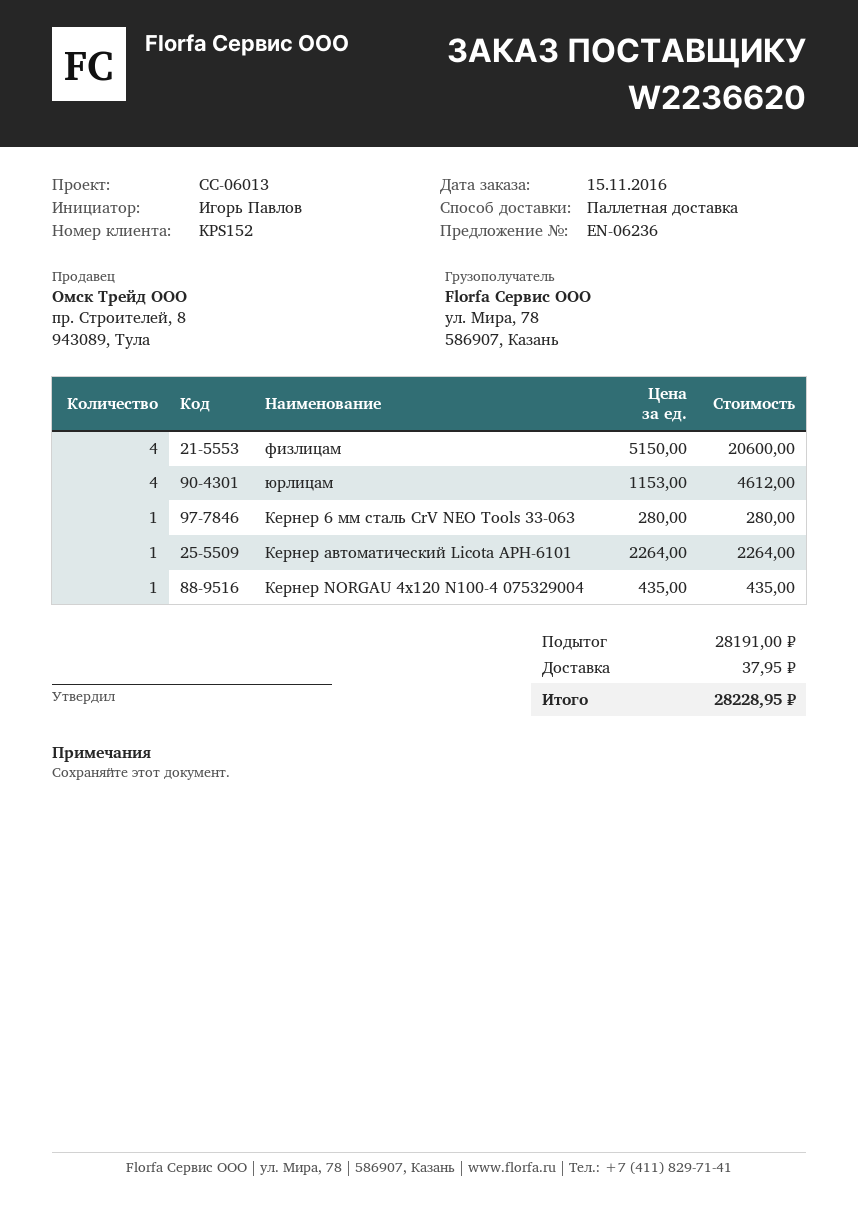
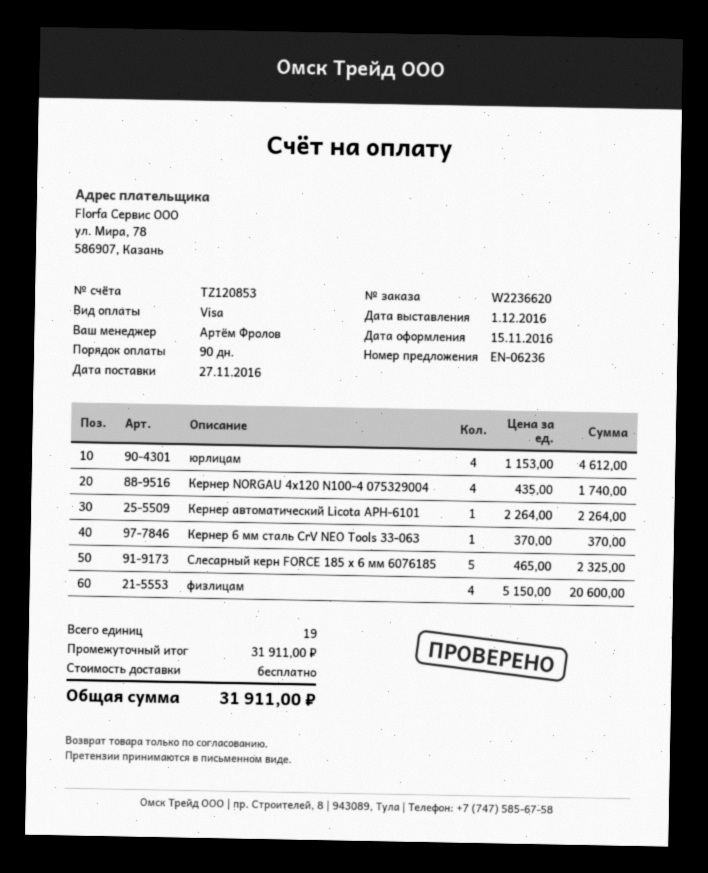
Кернер 6 мм сталь CrV NEO Tools 33-063: 1 x 280.00 = 280.00 -> 1 x 370.00 = 370.00
Кернер NORGAU 4x120 N100-4 075329004: 1 x 435.00 = 435.00 -> 4 x 435.00 = 1740.00
Слесарный керн FORCE 185 х 6 мм 6076185: none -> 5 x 465.00 = 2325.00
subtotal: 28191.00 -> 31911.00
shipping: 37.95 -> 0.00
total: 28228.95 -> 31911.00

